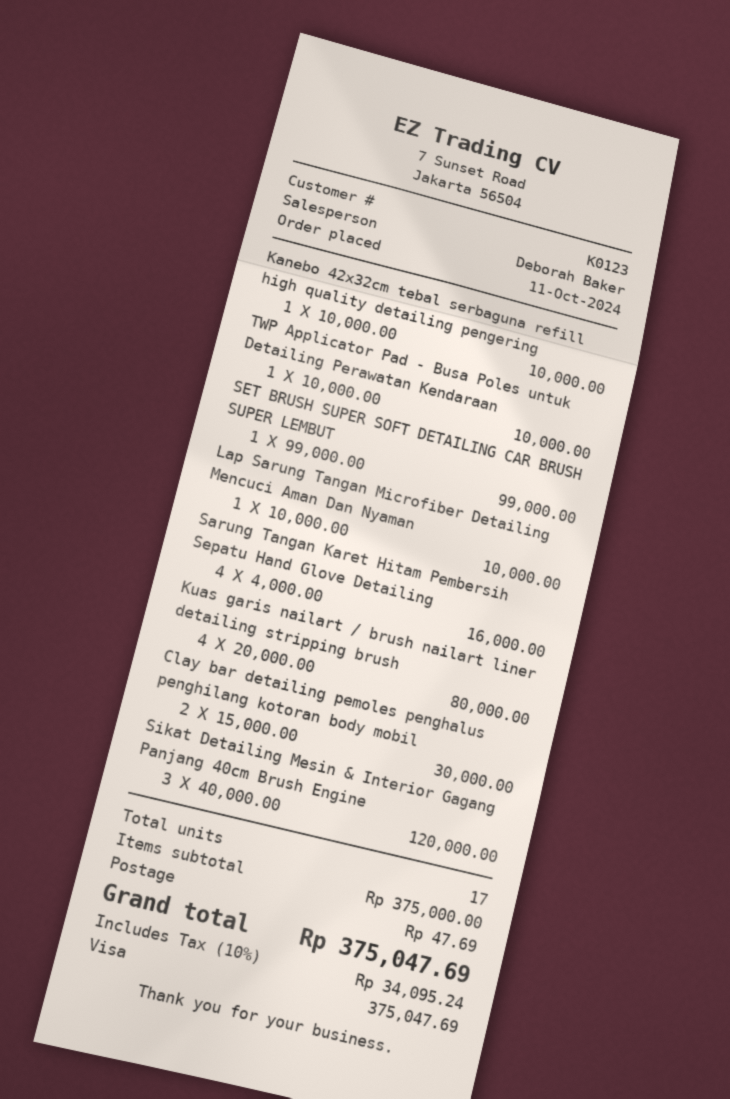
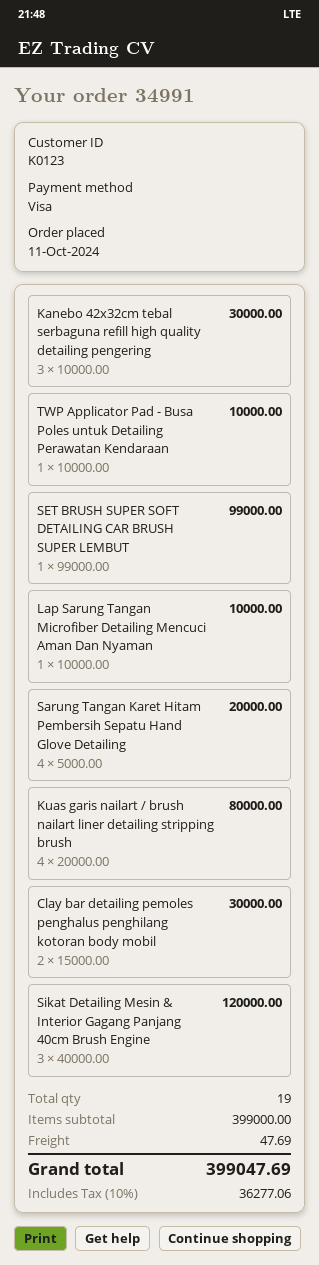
Kanebo 42x32cm tebal serbaguna refill high quality detailing pengering: 1 x 10000.00 = 10000.00 -> 3 x 10000.00 = 30000.00
Sarung Tangan Karet Hitam Pembersih Sepatu Hand Glove Detailing: 4 x 4000.00 = 16000.00 -> 4 x 5000.00 = 20000.00
total quantity: 17 -> 19
subtotal: 375000.00 -> 399000.00
tax: 10% = 34095.24 -> 10% = 36277.06
total: 375047.69 -> 399047.69

